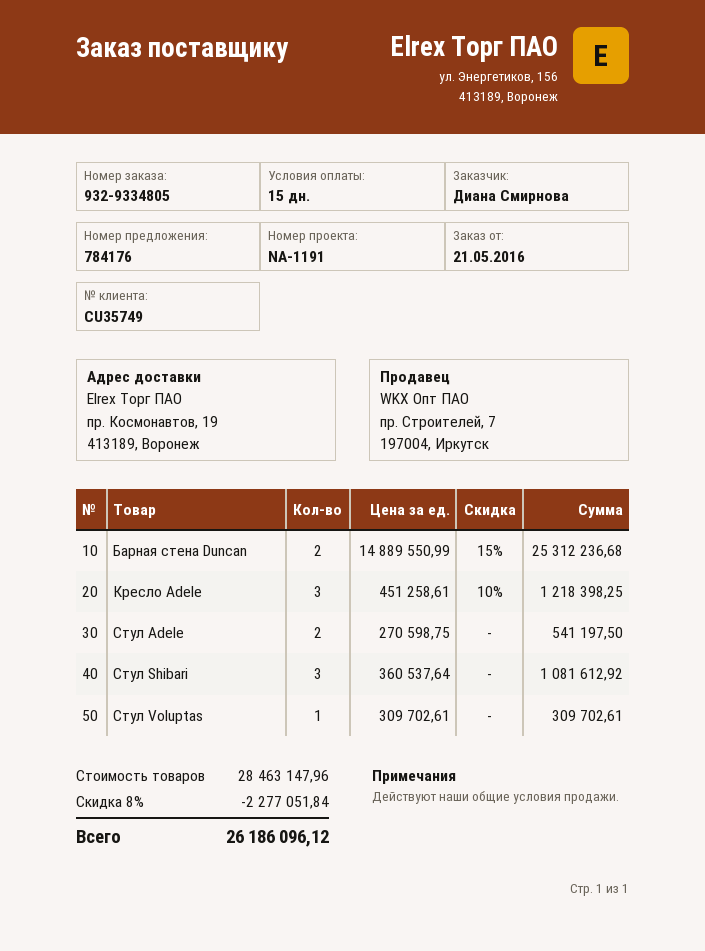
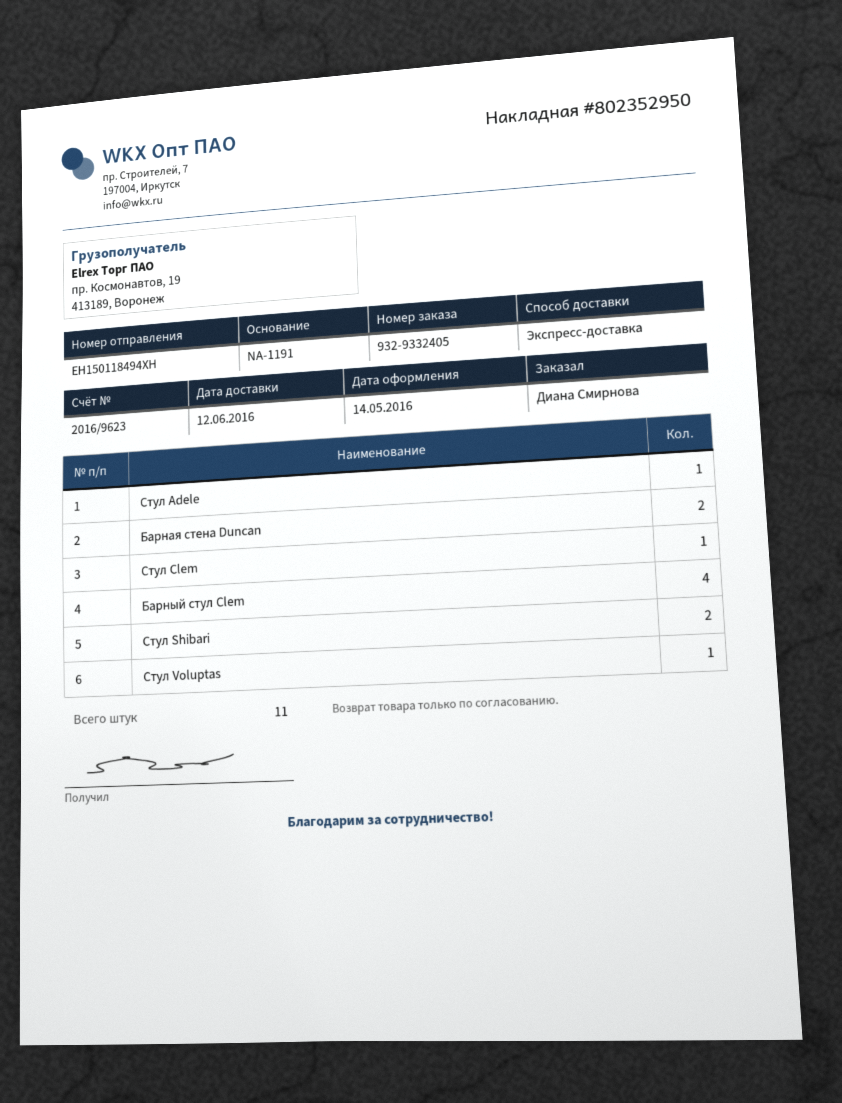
order number: 932-9334805 -> 932-9332405
order date: 2016-05-21 -> 2016-05-14
Кресло Adele: 3 -> none
Стул Adele: 2 -> 1
Стул Shibari: 3 -> 2
Стул Clem: none -> 1
Барный стул Clem: none -> 4

